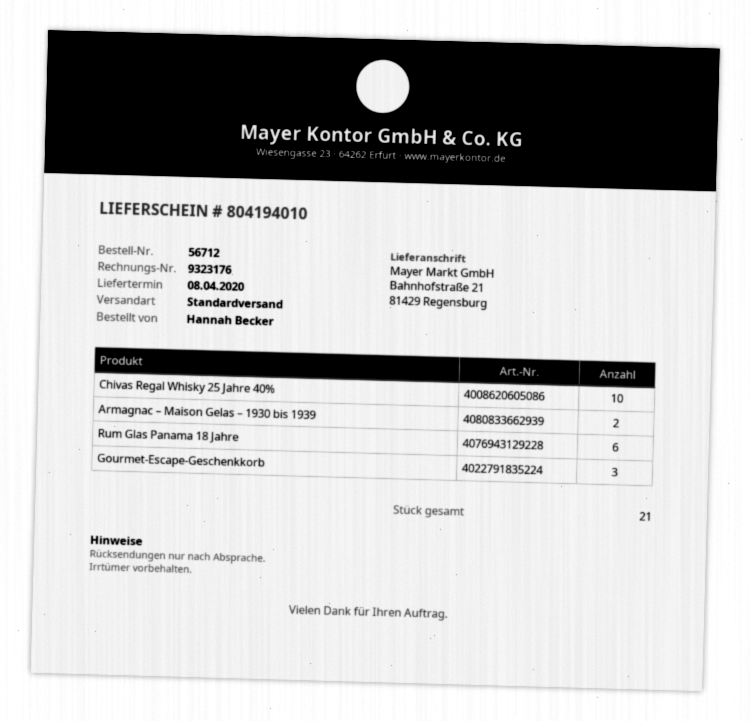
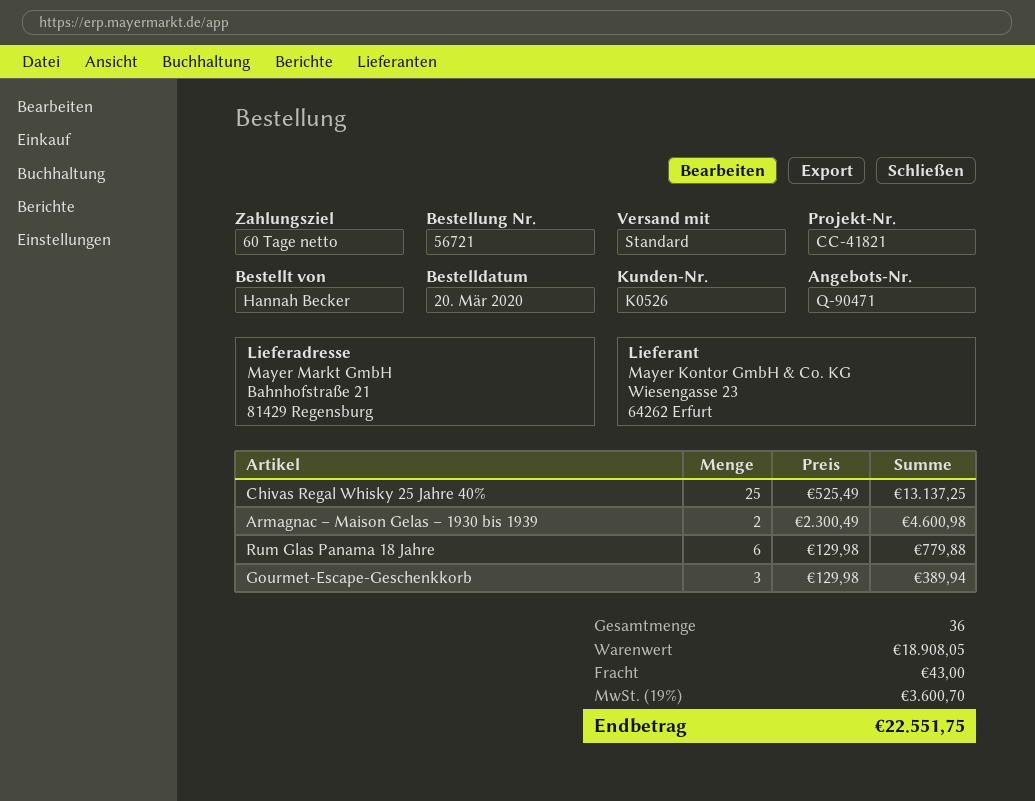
order number: 56712 -> 56721
Chivas Regal Whisky 25 Jahre 40%: 10 -> 25
total quantity: 21 -> 36

